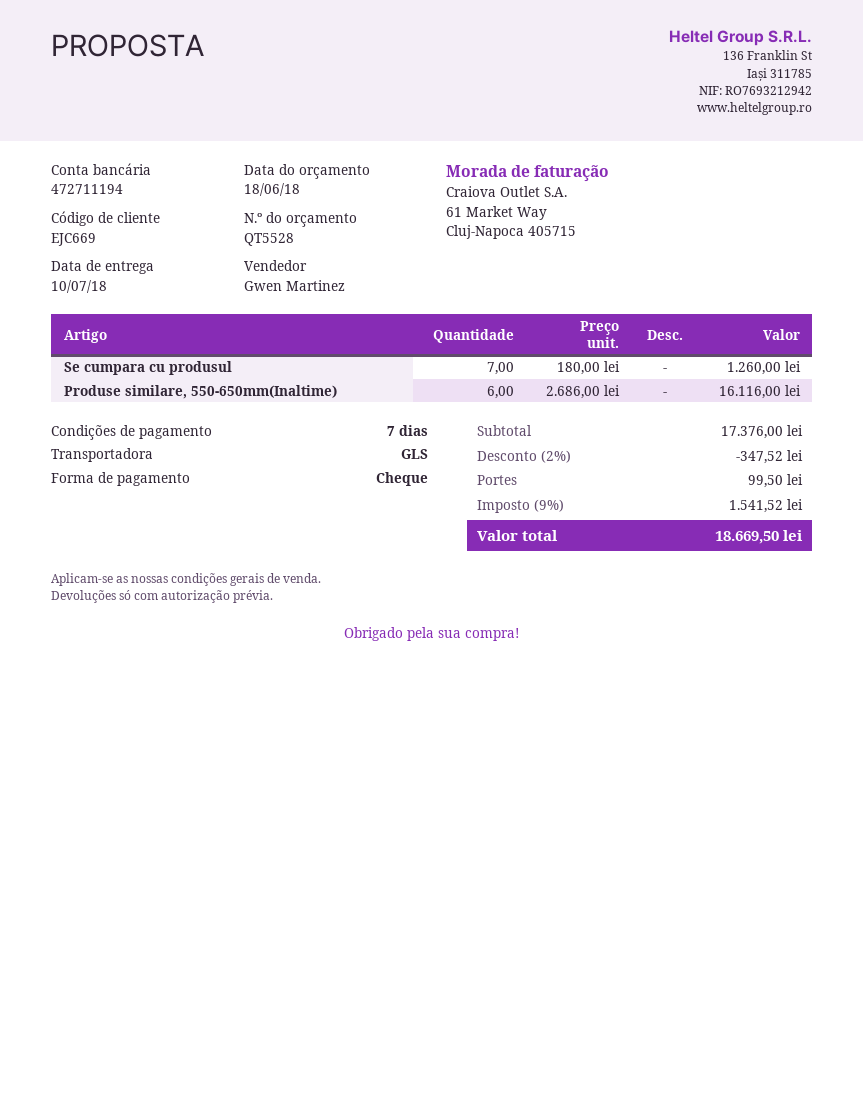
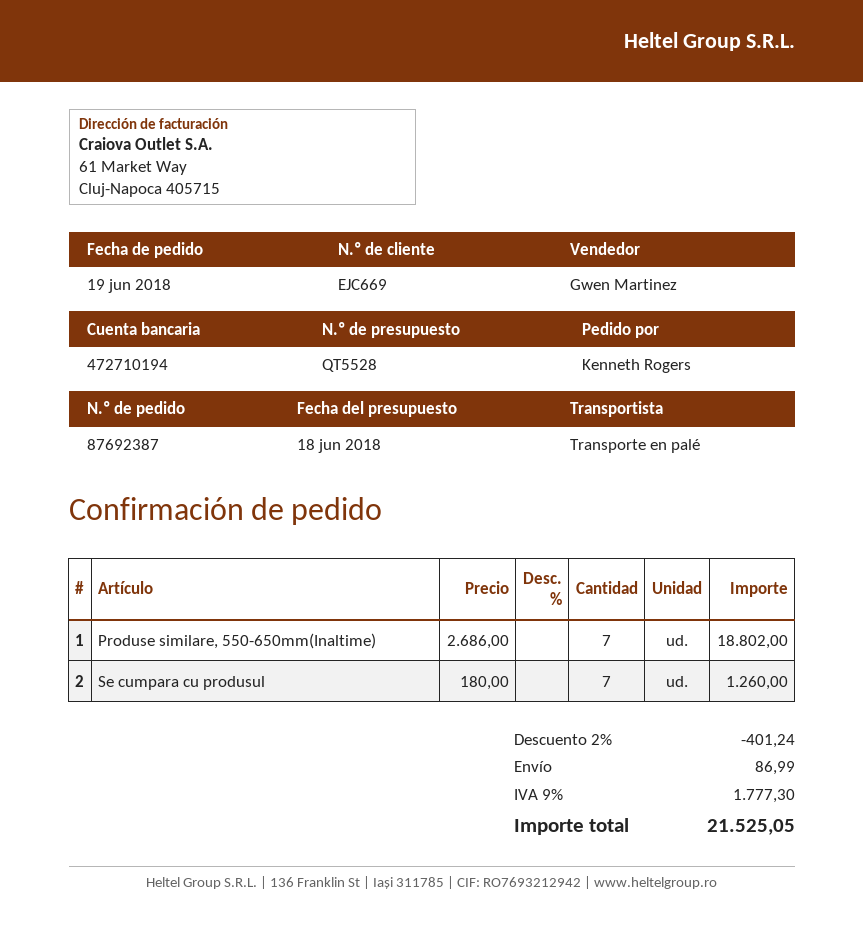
bank account: 472711194 -> 472710194
shipping method: GLS -> pallet freight
Produse similare, 550-650mm(Inaltime): 6 x 2686.00 = 16116.00 -> 7 x 2686.00 = 18802.00
discount: 2% = 347.52 -> 2% = 401.24
shipping: 99.50 -> 86.99
tax: 9% = 1541.52 -> 9% = 1777.30
total: 18669.50 -> 21525.05

